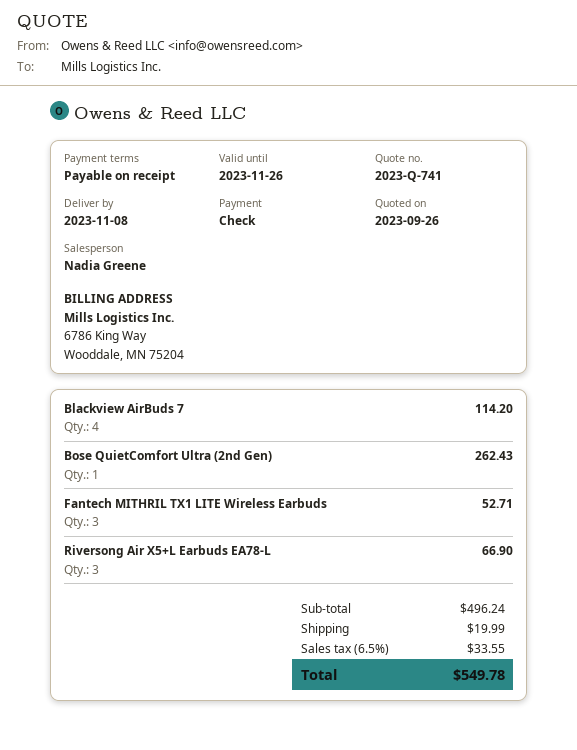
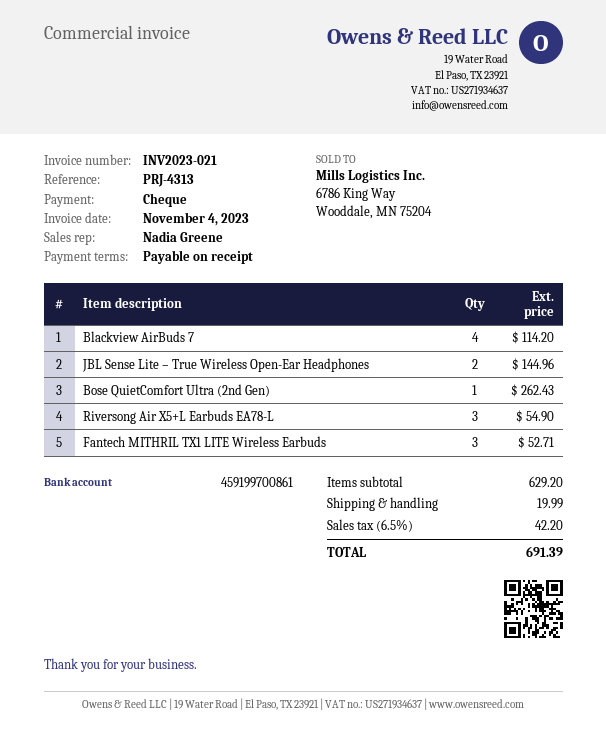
Riversong Air X5+L Earbuds EA78-L: 3 for 66.90 -> 3 for 54.90
JBL Sense Lite – True Wireless Open-Ear Headphones: none -> 2 for 144.96
subtotal: 496.24 -> 629.20
tax: 6.5% = 33.55 -> 6.5% = 42.20
total: 549.78 -> 691.39

